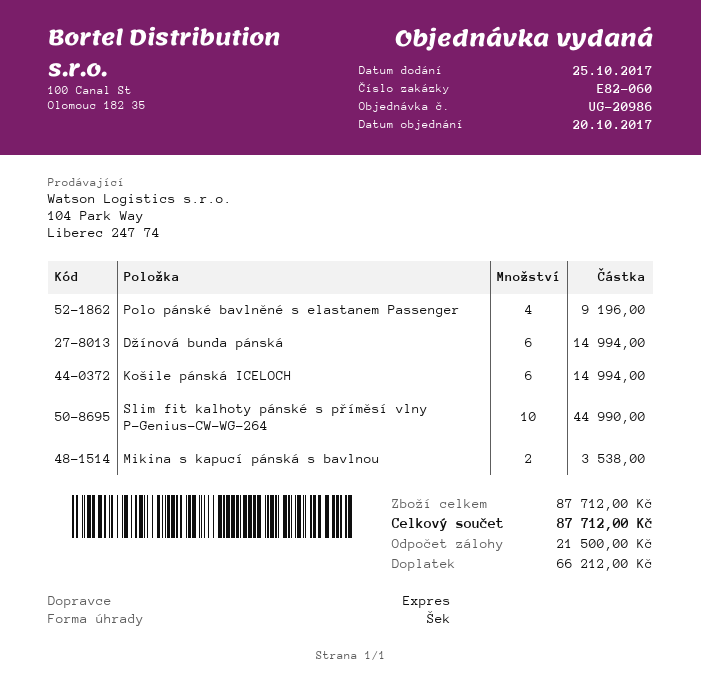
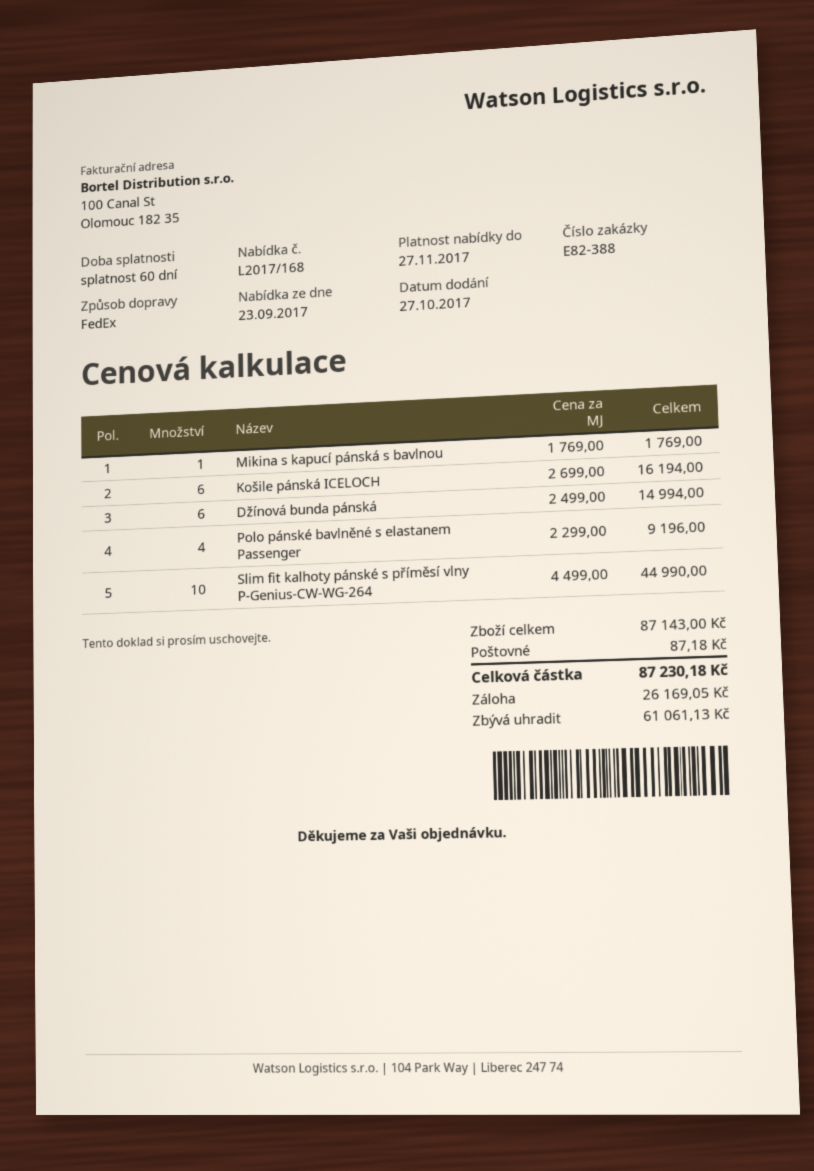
delivery date: 2017-10-25 -> 2017-10-27
reference: E82-060 -> E82-388
shipping method: express -> FedEx
Košile pánská ICELOCH: 6 for 14994.00 -> 6 for 16194.00
Mikina s kapucí pánská s bavlnou: 2 for 3538.00 -> 1 for 1769.00
subtotal: 87712.00 -> 87143.00
shipping: none -> 87.18
total: 87712.00 -> 87230.18
deposit: 21500.00 -> 26169.05
balance: 66212.00 -> 61061.13

